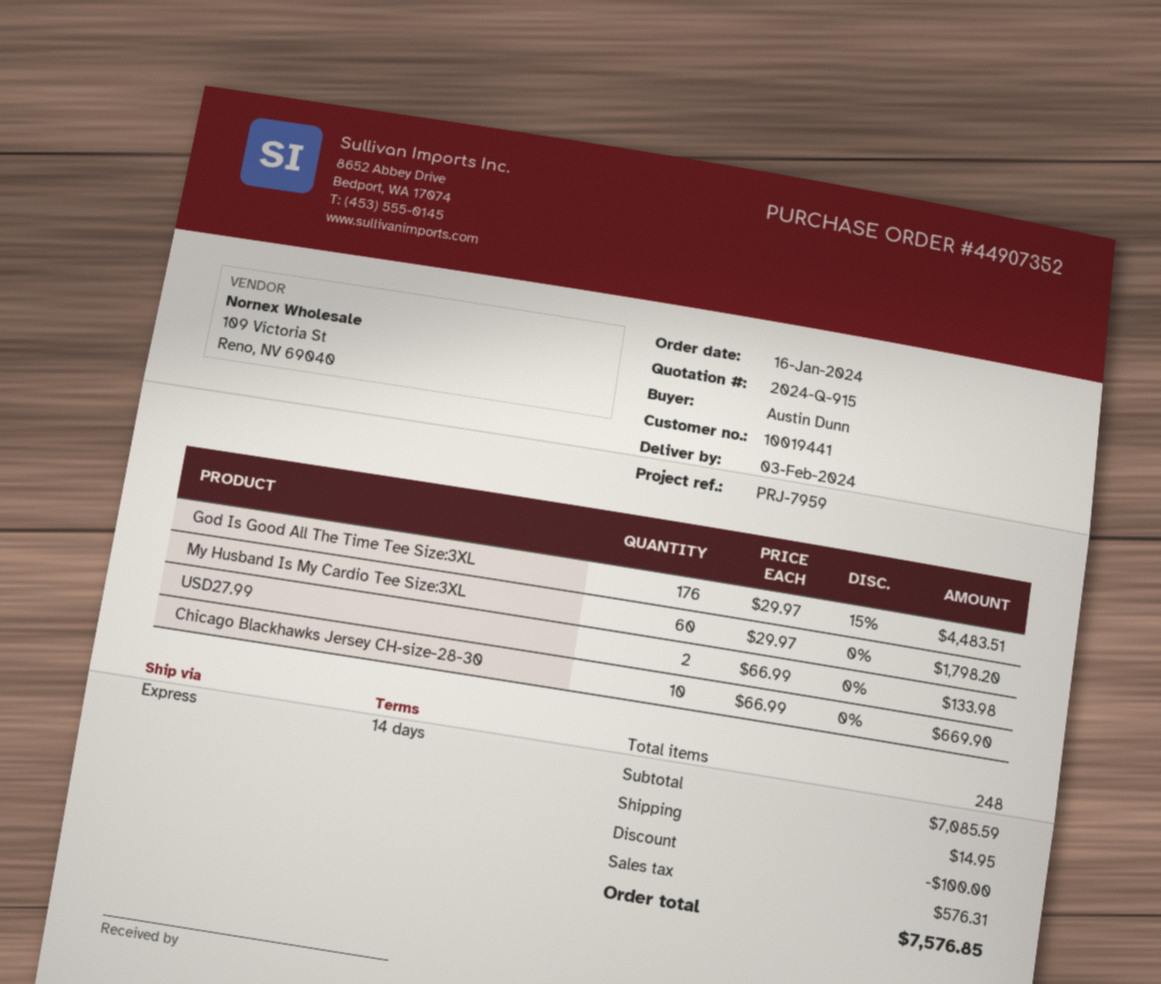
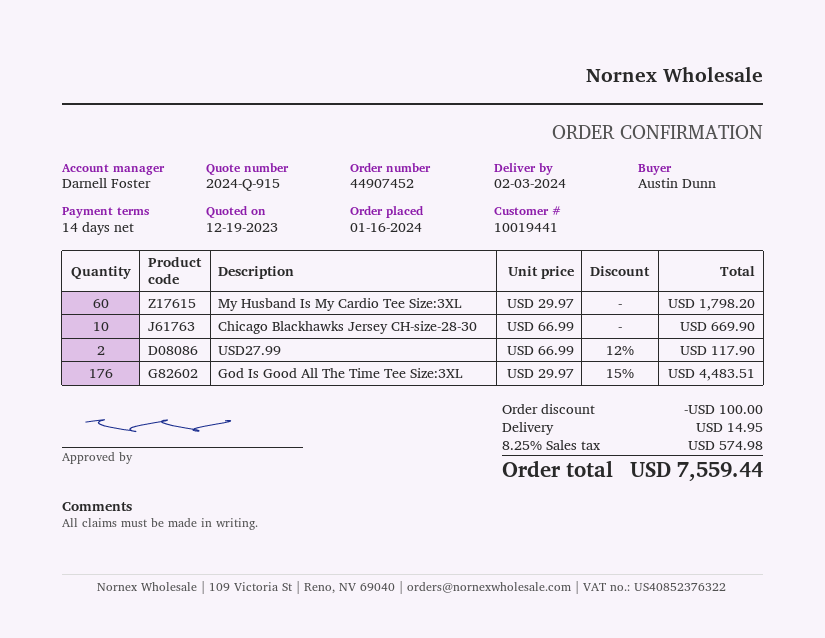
order number: 44907352 -> 44907452
USD27.99: 2 x 66.99 = 133.98 -> 2 x 66.99 - 12% = 117.90
tax: 576.31 -> 574.98
total: 7576.85 -> 7559.44

